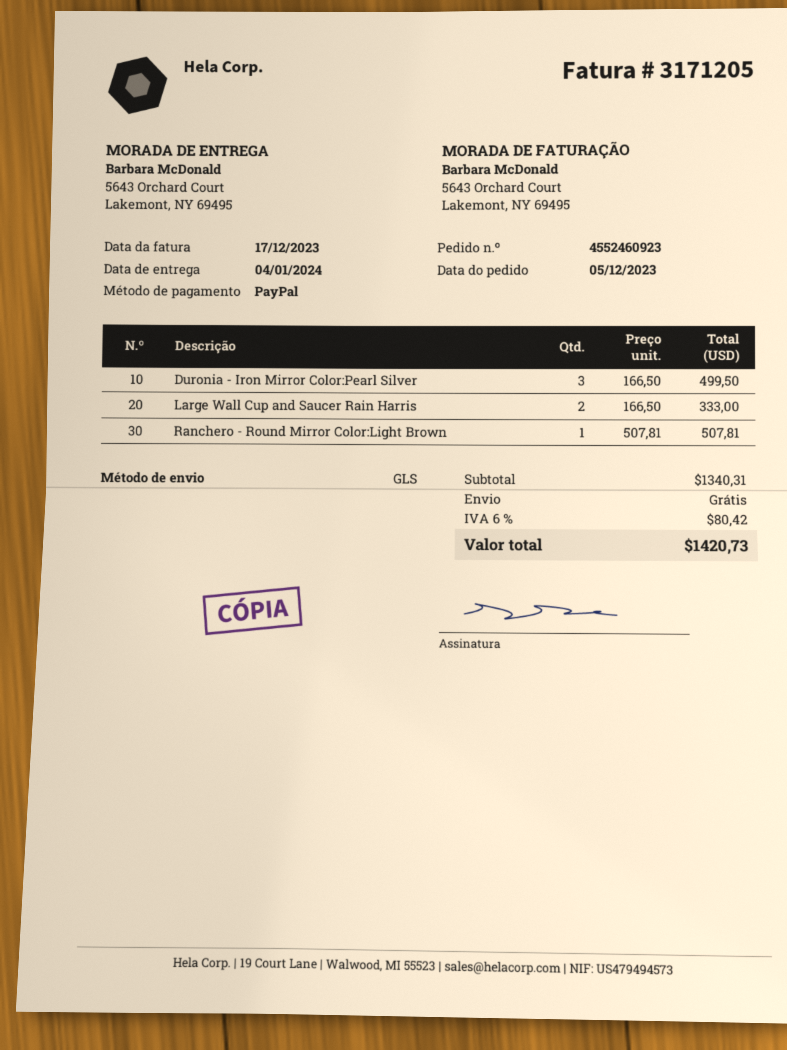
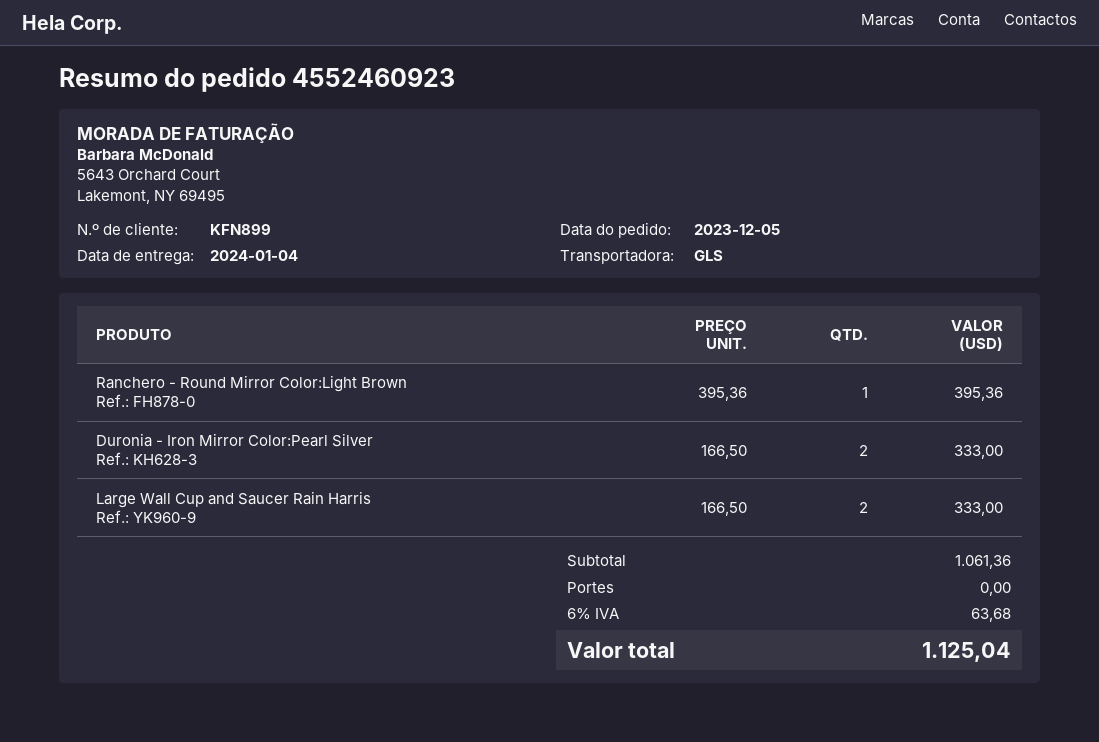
Duronia - Iron Mirror Color:Pearl Silver: 3 x 166.50 = 499.50 -> 2 x 166.50 = 333.00
Ranchero - Round Mirror Color:Light Brown: 1 x 507.81 = 507.81 -> 1 x 395.36 = 395.36
subtotal: 1340.31 -> 1061.36
tax: 6% = 80.42 -> 6% = 63.68
total: 1420.73 -> 1125.04

